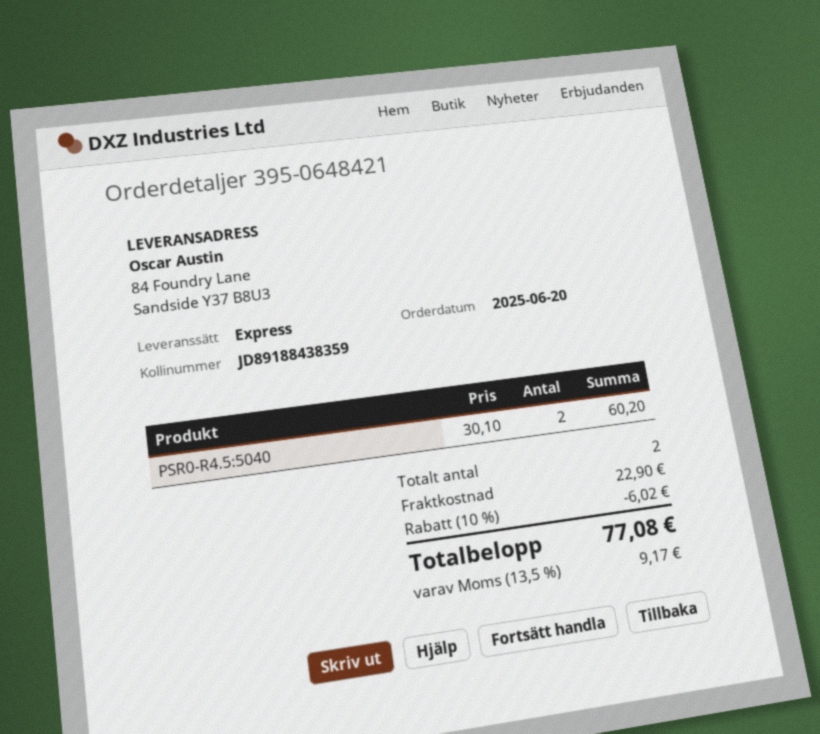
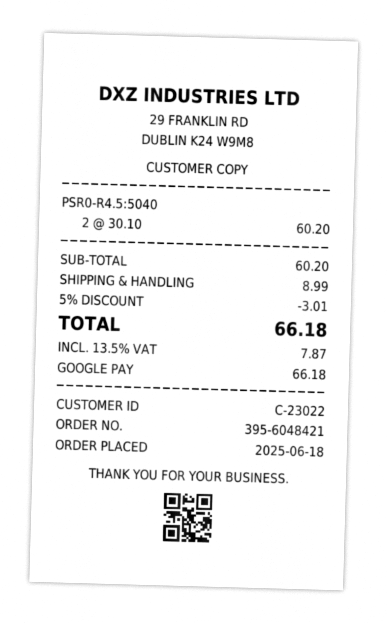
order number: 395-0648421 -> 395-6048421
order date: 2025-06-20 -> 2025-06-18
discount: 10% = 6.02 -> 5% = 3.01
shipping: 22.90 -> 8.99
tax: 13.5% = 9.17 -> 13.5% = 7.87
total: 77.08 -> 66.18

